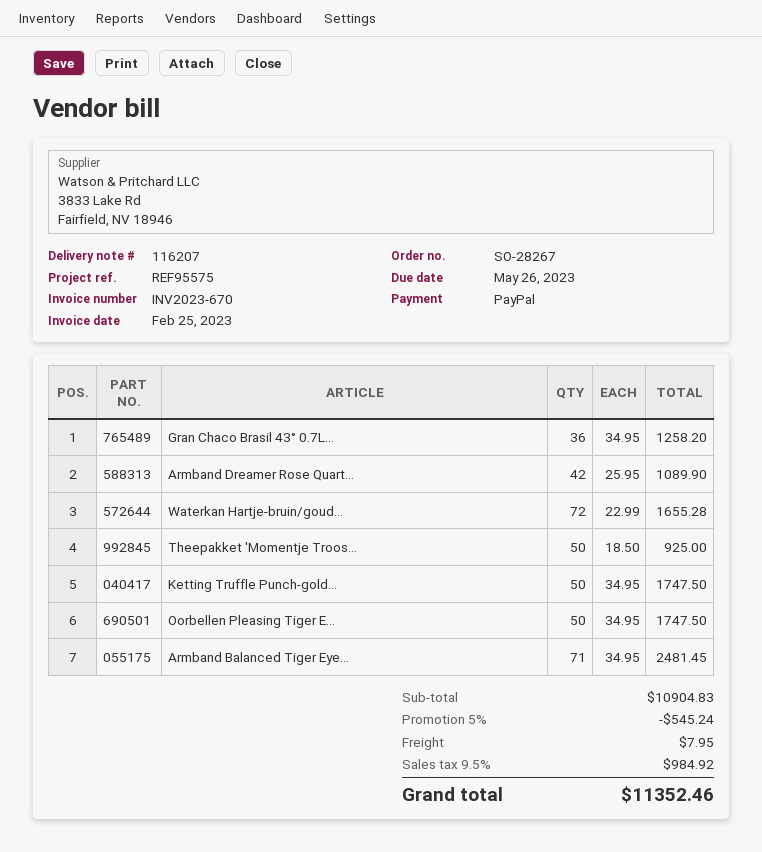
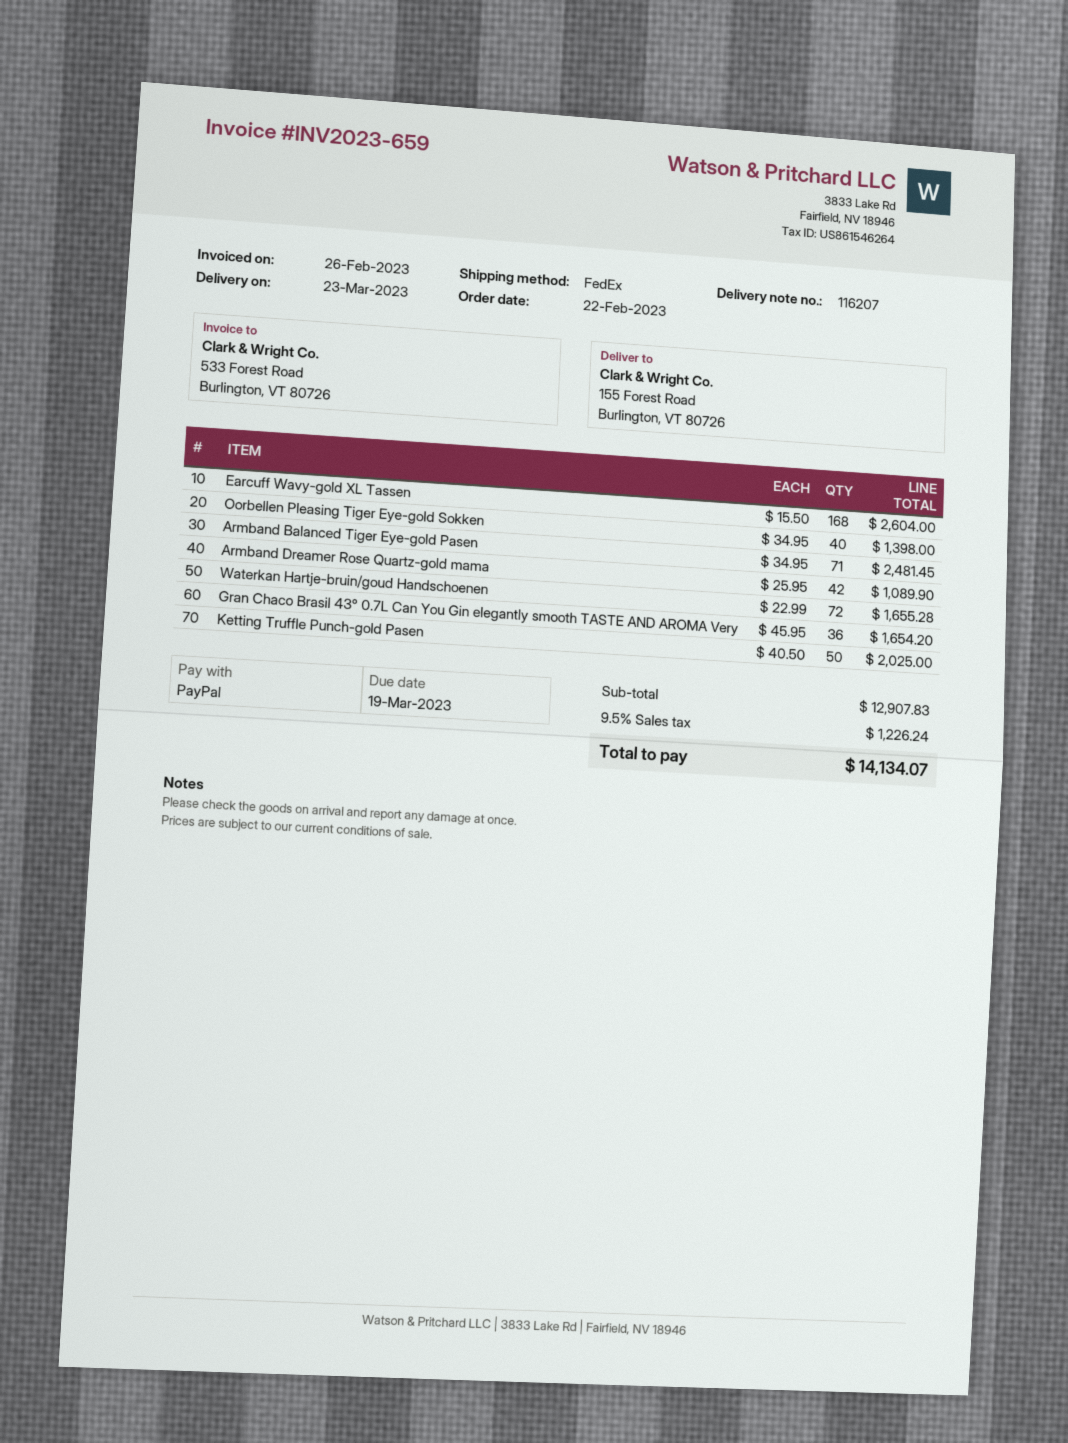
invoice number: INV2023-670 -> INV2023-659
invoice date: 2023-02-25 -> 2023-02-26
due date: 2023-05-26 -> 2023-03-19
Gran Chaco Brasil 43° 0.7L...: 36 x 34.95 = 1258.20 -> 36 x 45.95 = 1654.20
Theepakket 'Momentje Troos...: 50 x 18.50 = 925.00 -> none
Ketting Truffle Punch-gold...: 50 x 34.95 = 1747.50 -> 50 x 40.50 = 2025.00
Oorbellen Pleasing Tiger E...: 50 x 34.95 = 1747.50 -> 40 x 34.95 = 1398.00
Earcuff Wavy-gold XL Tassen: none -> 168 x 15.50 = 2604.00
subtotal: 10904.83 -> 12907.83
discount: 5% = 545.24 -> none
shipping: 7.95 -> none
tax: 9.5% = 984.92 -> 9.5% = 1226.24
total: 11352.46 -> 14134.07

